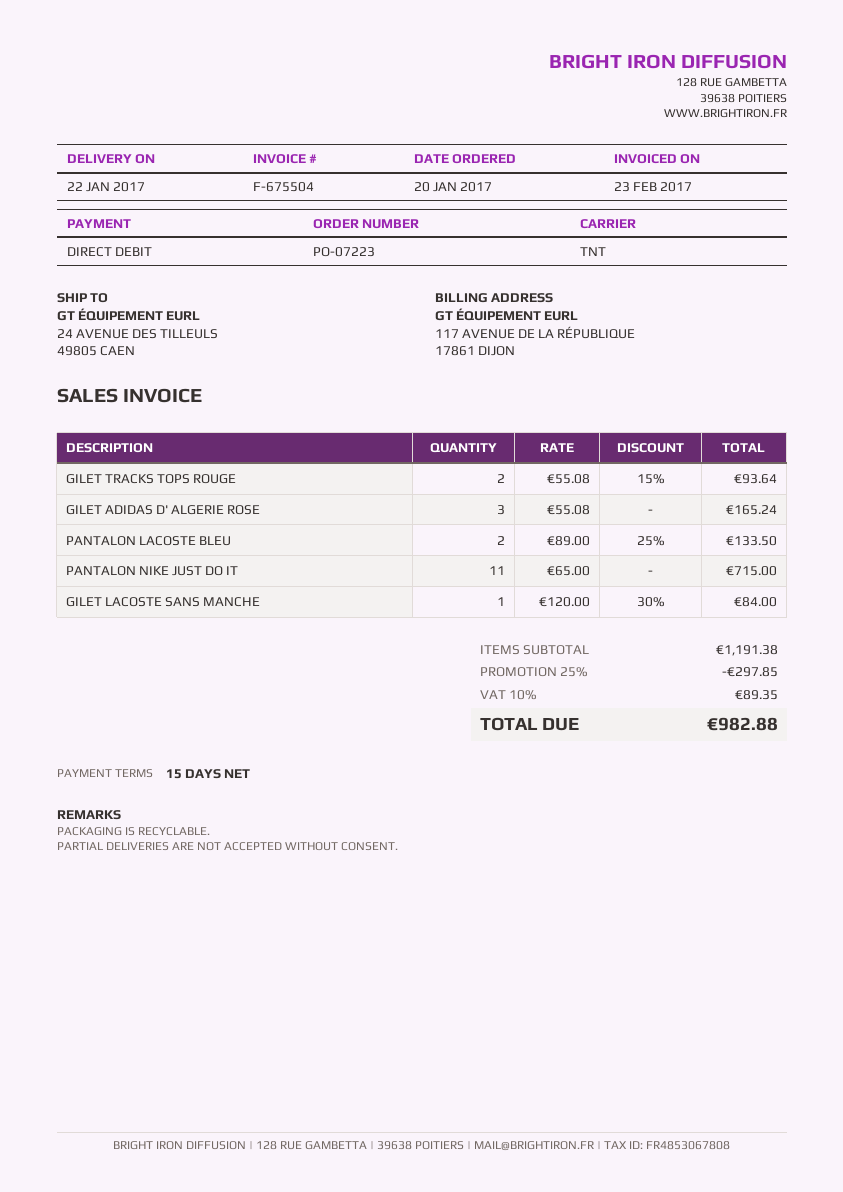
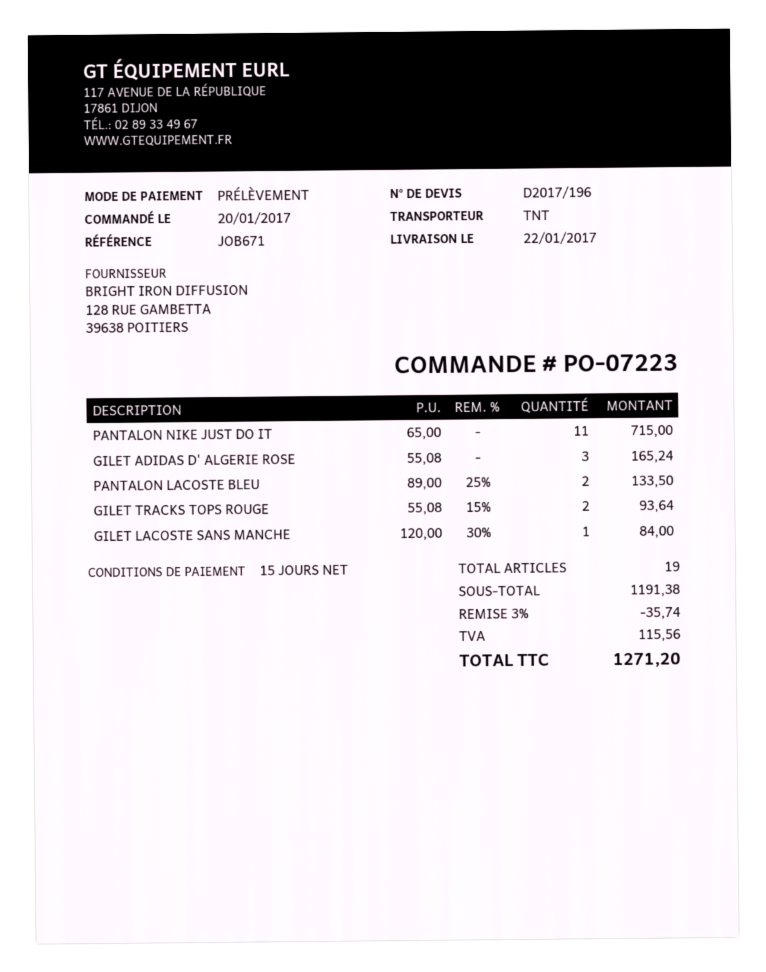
discount: 25% = 297.85 -> 3% = 35.74
tax: 89.35 -> 115.56
total: 982.88 -> 1271.20

